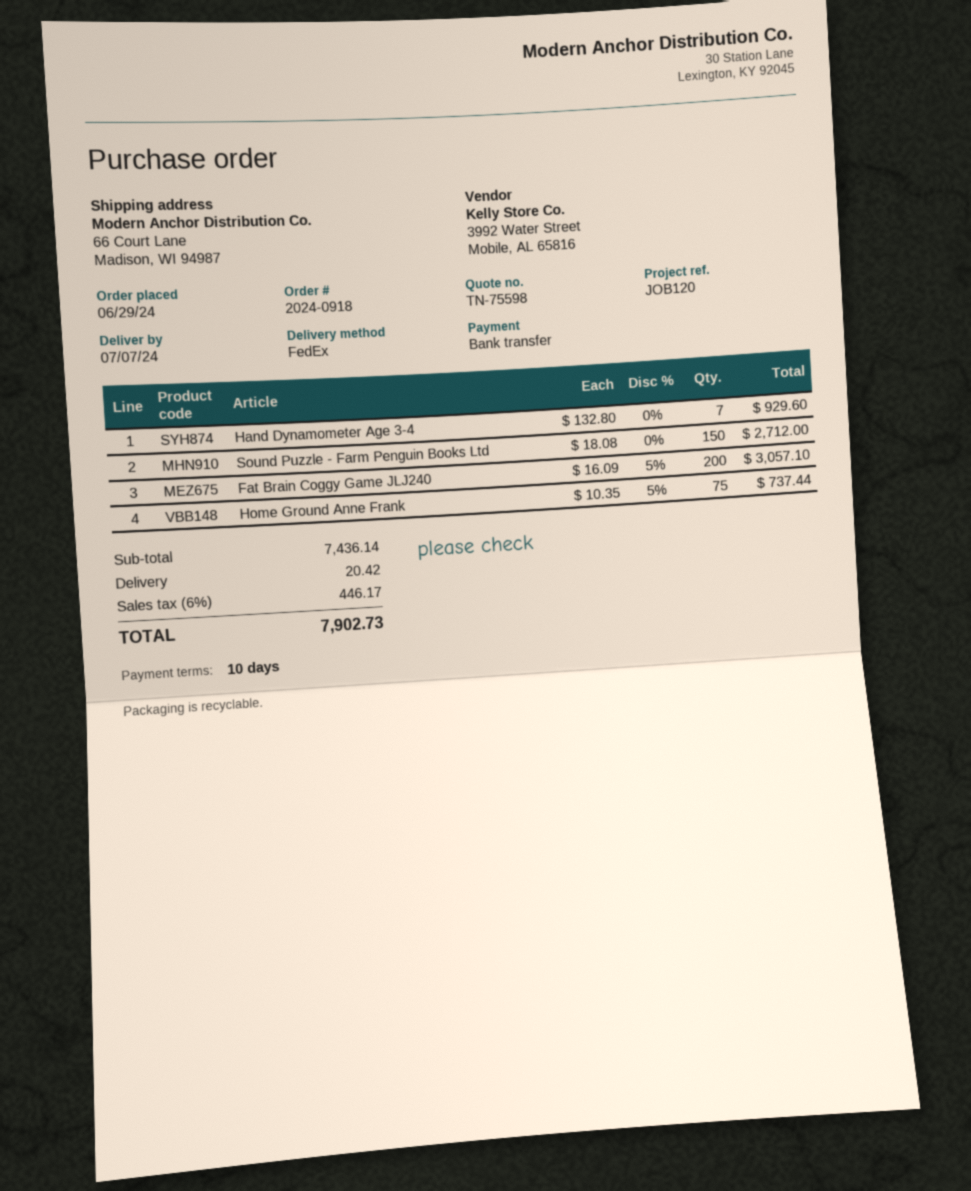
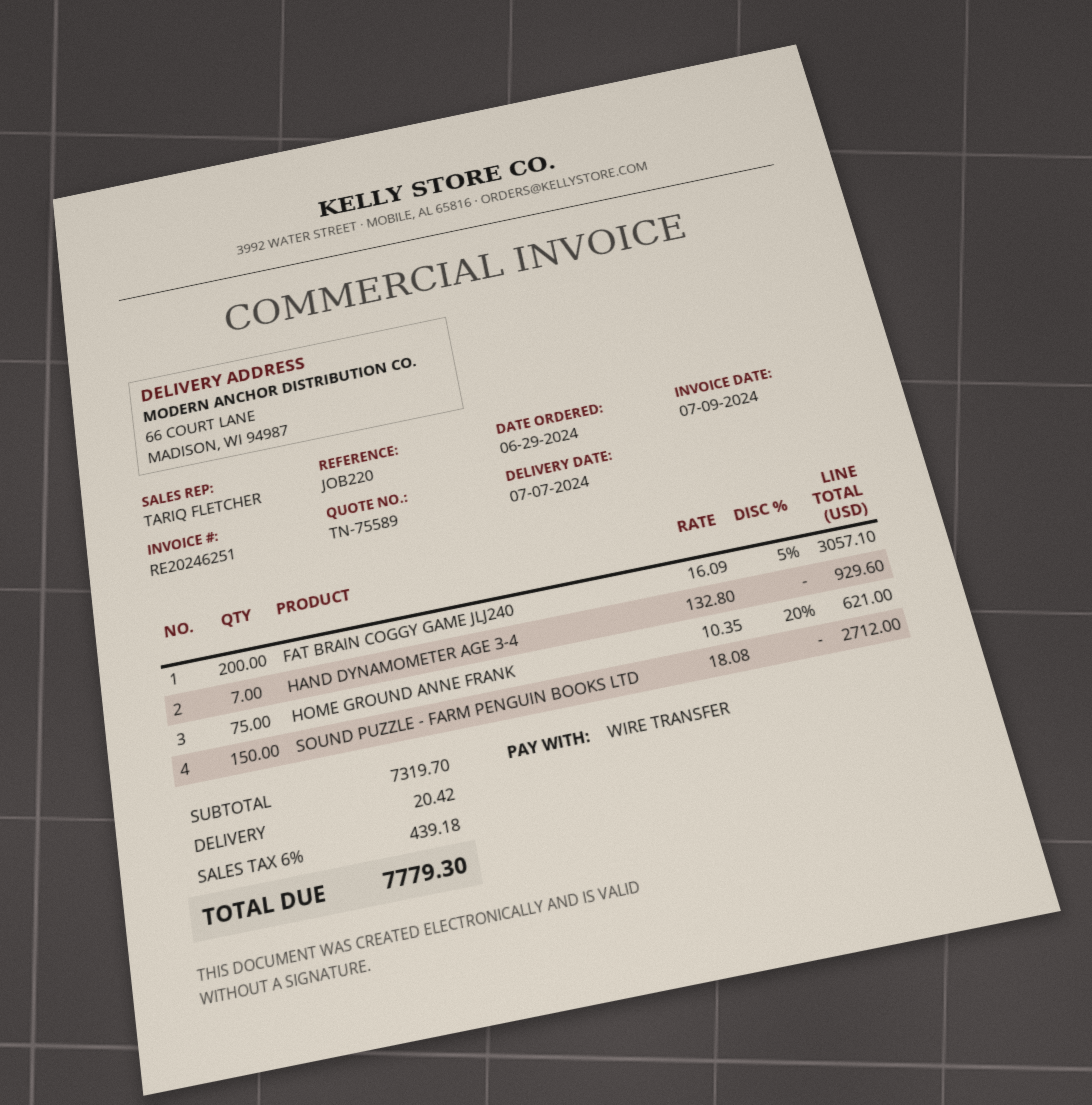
quote number: TN-75598 -> TN-75589
reference: JOB120 -> JOB220
Home Ground Anne Frank: 75 x 10.35 - 5% = 737.44 -> 75 x 10.35 - 20% = 621.00
subtotal: 7436.14 -> 7319.70
tax: 6% = 446.17 -> 6% = 439.18
total: 7902.73 -> 7779.30

